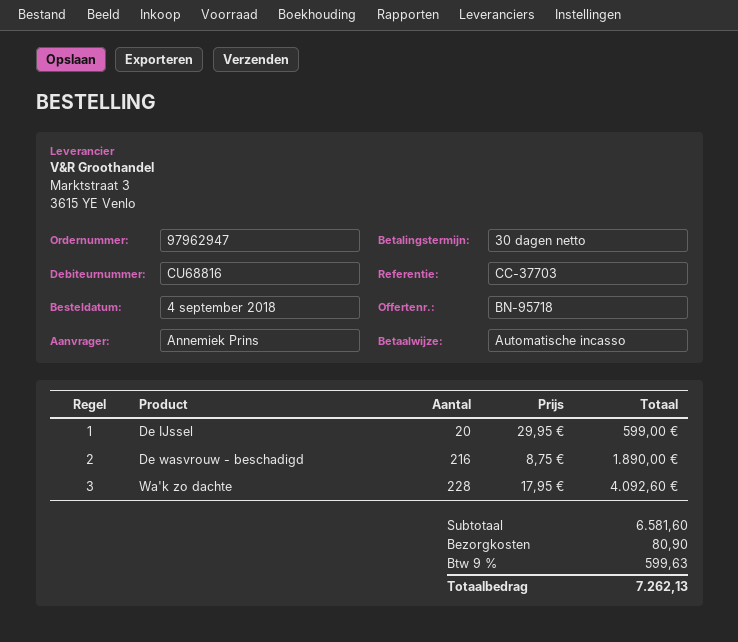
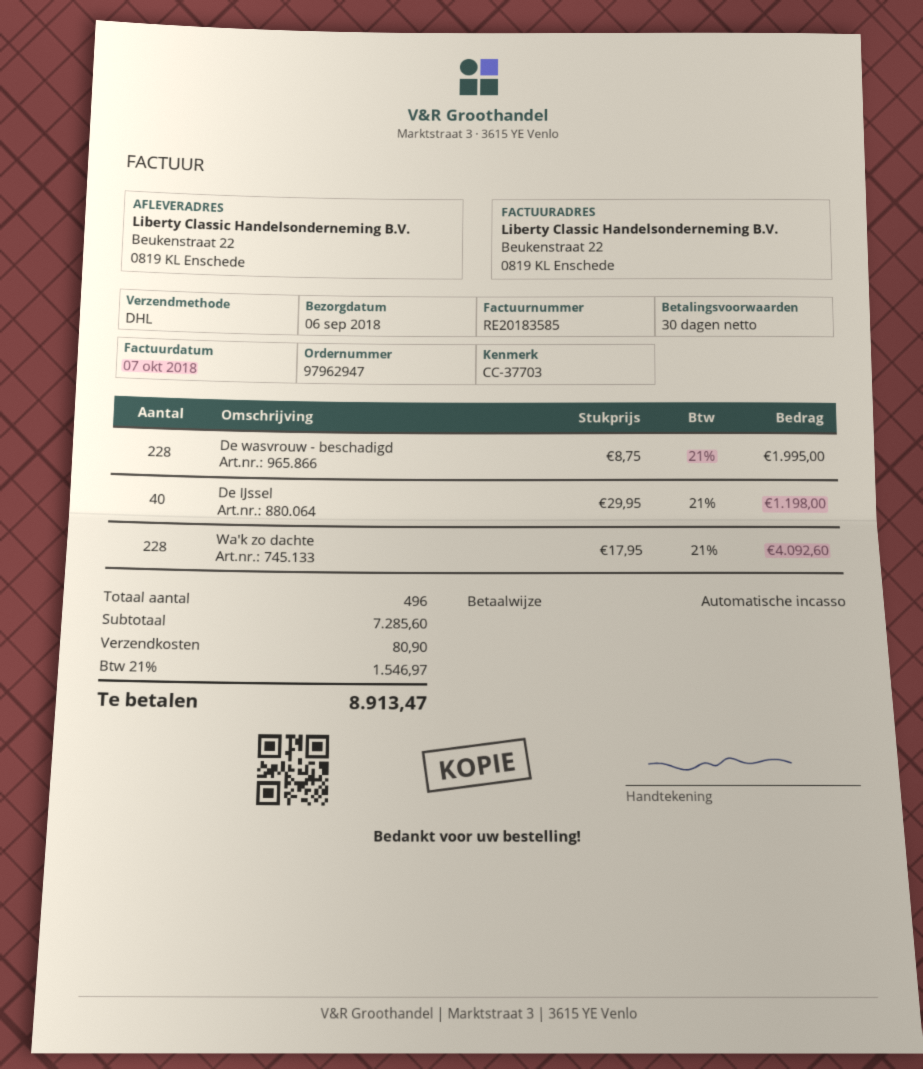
De IJssel: 20 x 29.95 = 599.00 -> 40 x 29.95 = 1198.00
De wasvrouw - beschadigd: 216 x 8.75 = 1890.00 -> 228 x 8.75 = 1995.00
subtotal: 6581.60 -> 7285.60
tax: 9% = 599.63 -> 21% = 1546.97
total: 7262.13 -> 8913.47

